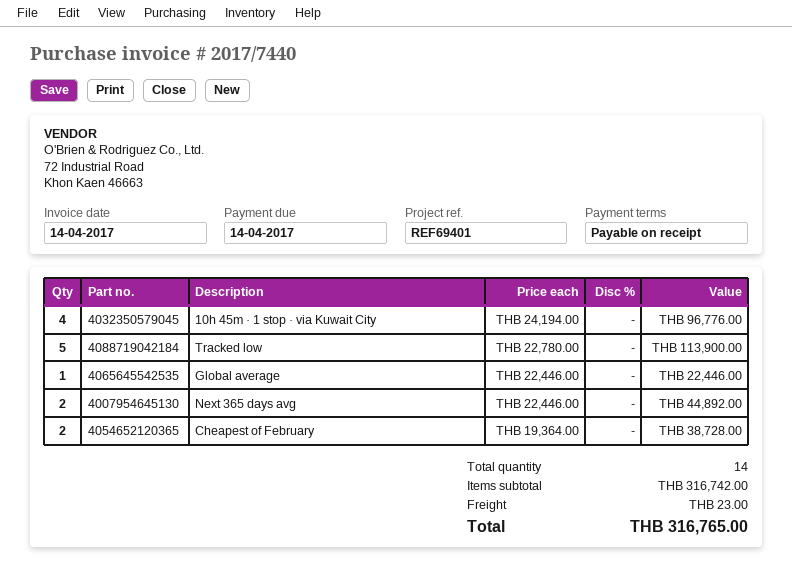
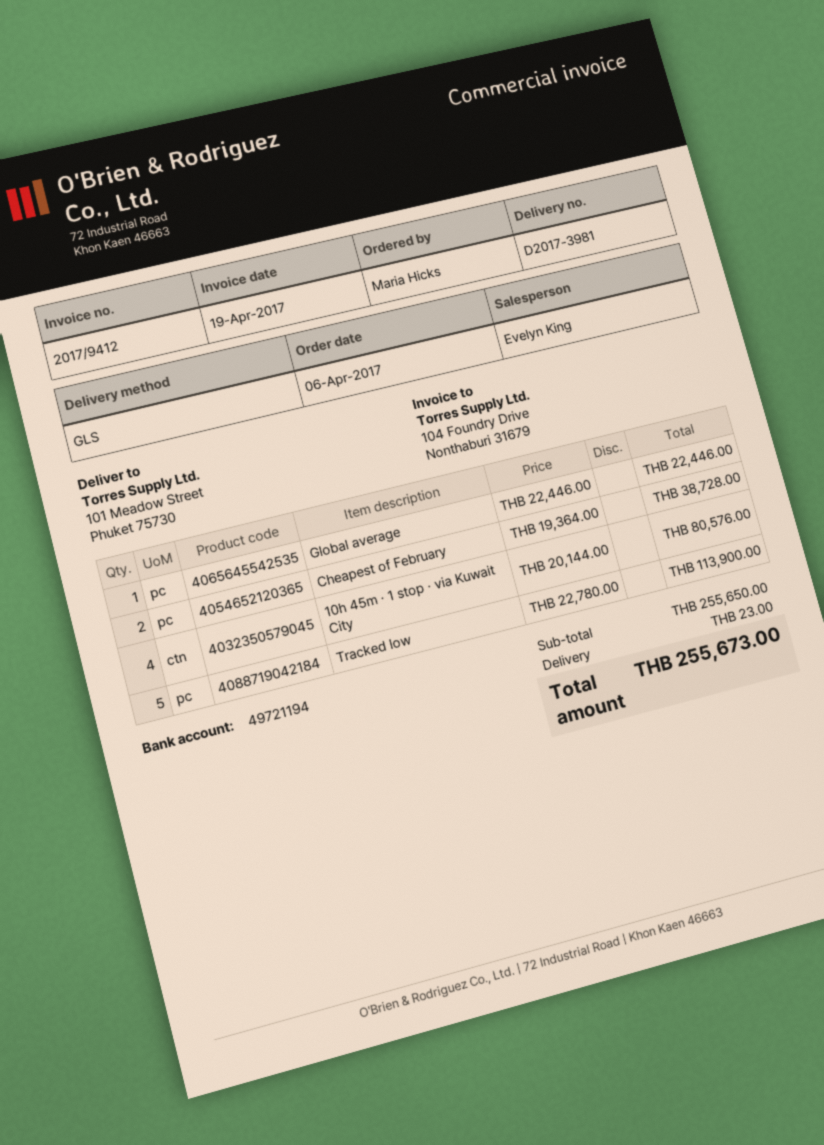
invoice number: 2017/7440 -> 2017/9412
invoice date: 2017-04-14 -> 2017-04-19
10h 45m · 1 stop · via Kuwait City: 4 x 24194.00 = 96776.00 -> 4 x 20144.00 = 80576.00
Next 365 days avg: 2 x 22446.00 = 44892.00 -> none
subtotal: 316742.00 -> 255650.00
total: 316765.00 -> 255673.00

